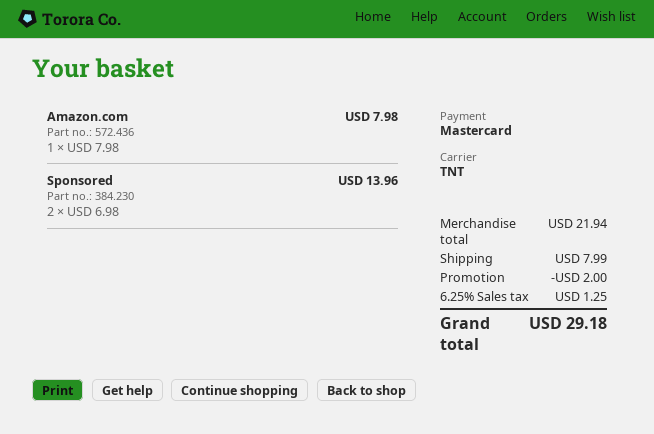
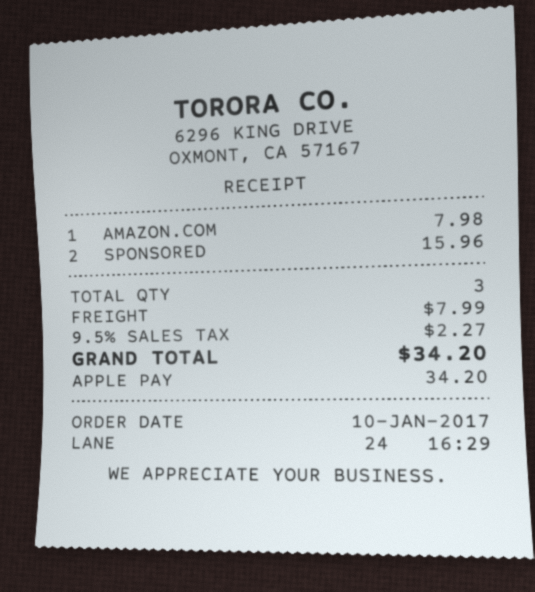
payment method: Mastercard -> Apple Pay
Sponsored: 2 for 13.96 -> 2 for 15.96
discount: 2.00 -> none
tax: 6.25% = 1.25 -> 9.5% = 2.27
total: 29.18 -> 34.20

